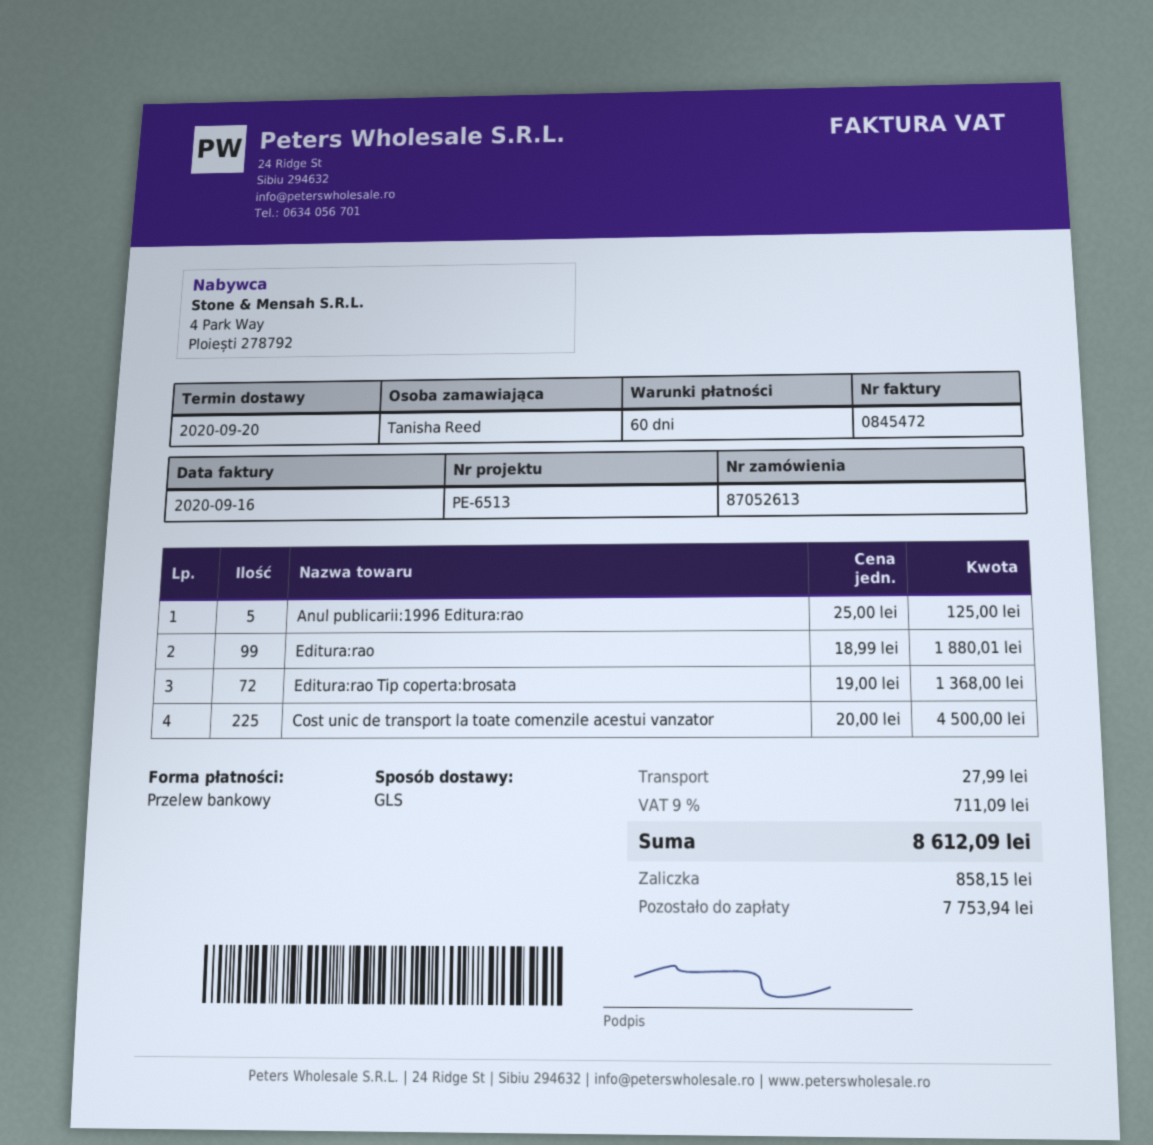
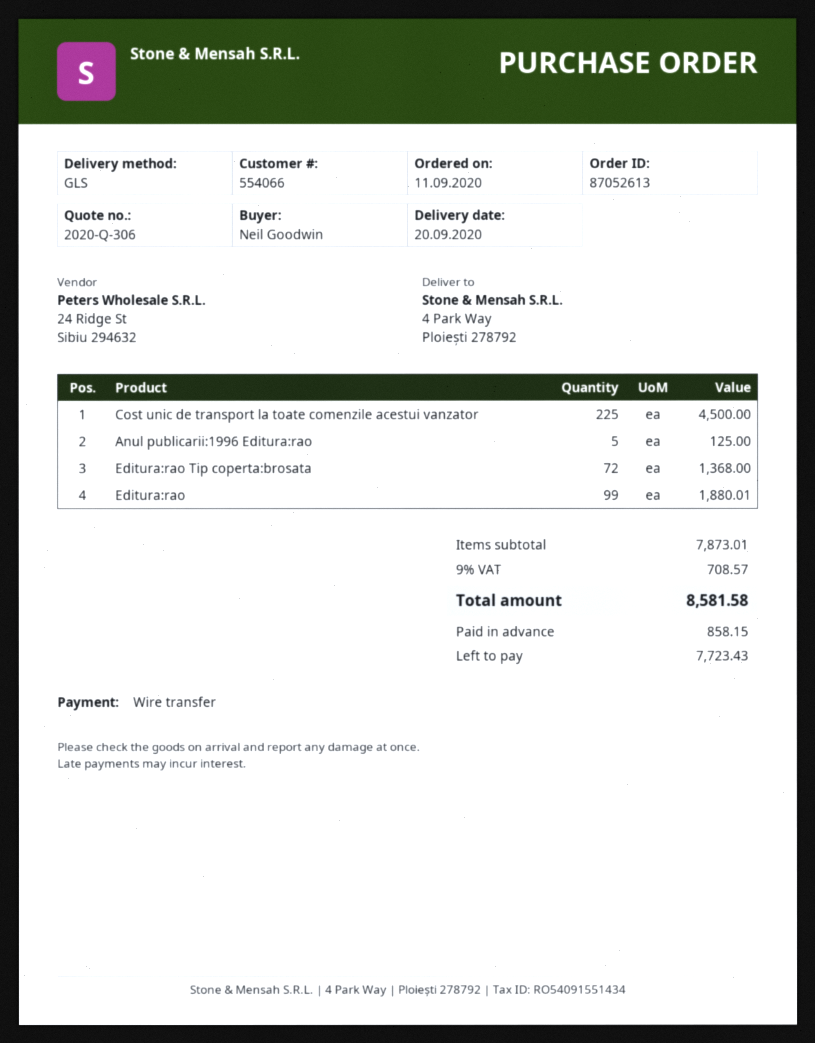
ordered by: Tanisha Reed -> Neil Goodwin
shipping: 27.99 -> none
tax: 9% = 711.09 -> 9% = 708.57
total: 8612.09 -> 8581.58
balance: 7753.94 -> 7723.43

